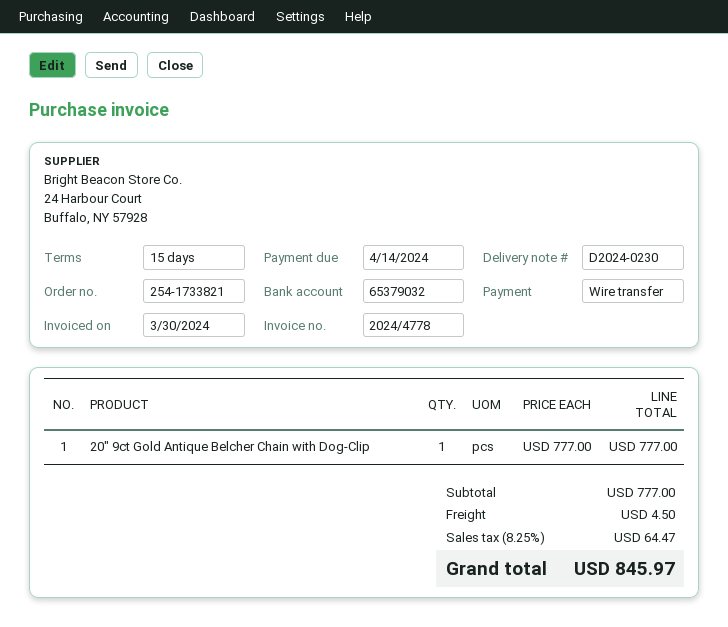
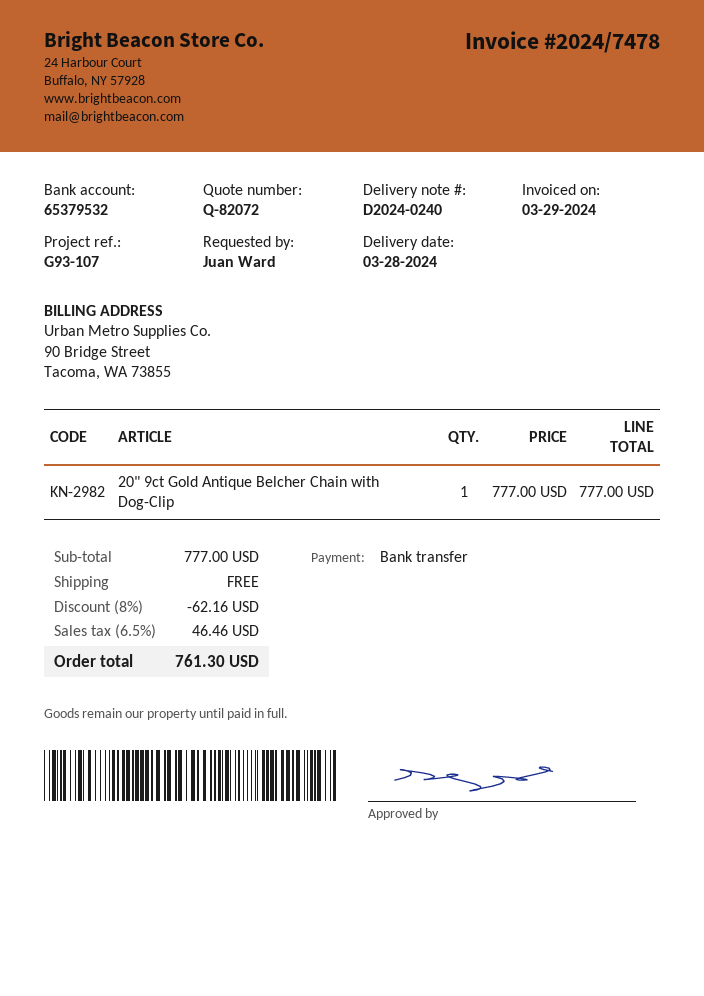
delivery note number: D2024-0230 -> D2024-0240
invoice number: 2024/4778 -> 2024/7478
invoice date: 2024-03-30 -> 2024-03-29
bank account: 65379032 -> 65379532
discount: none -> 8% = 62.16
shipping: 4.50 -> 0.00
tax: 8.25% = 64.47 -> 6.5% = 46.46
total: 845.97 -> 761.30

